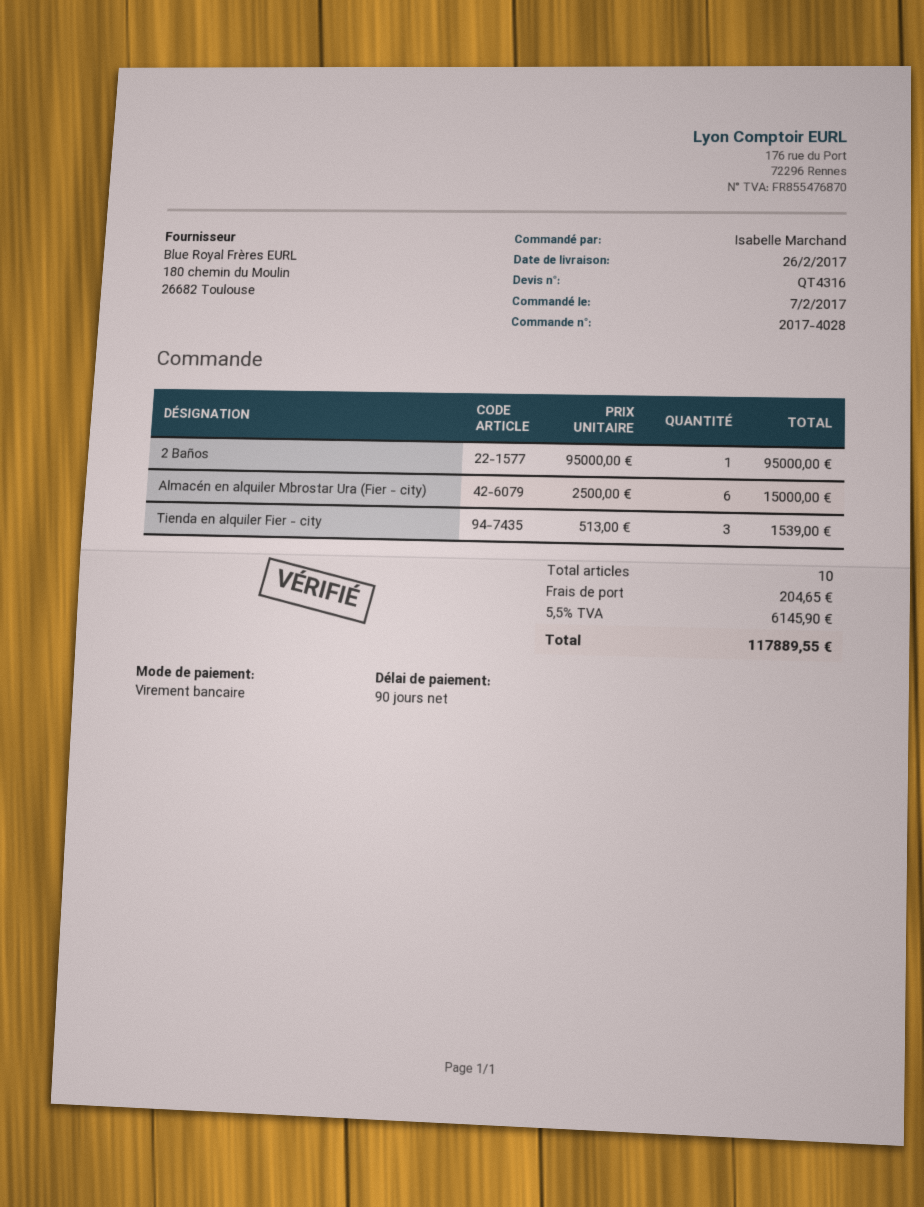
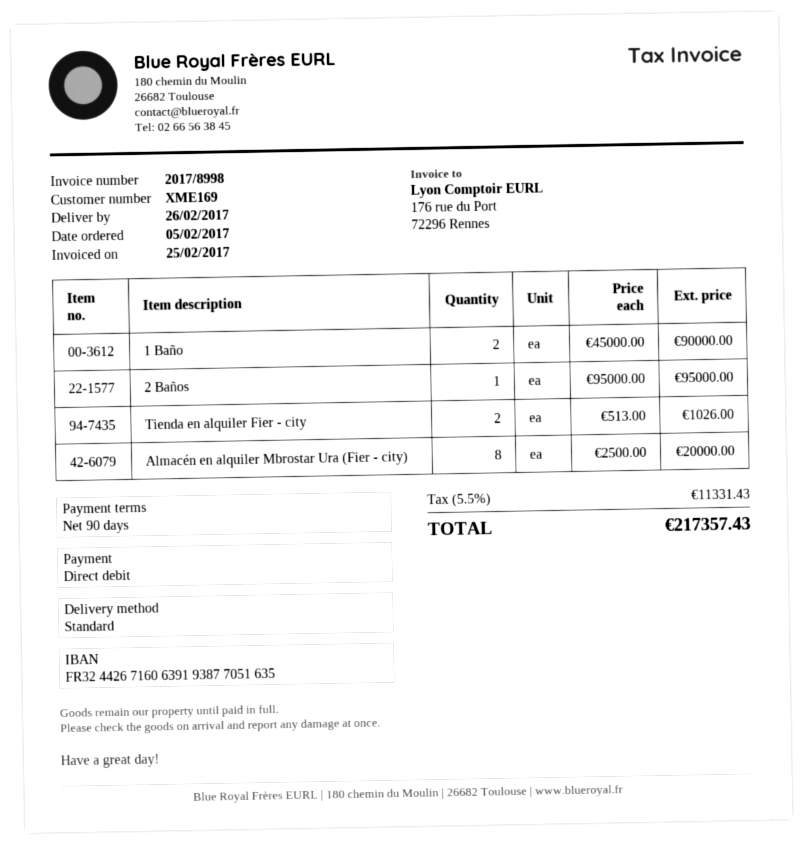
order date: 2017-02-07 -> 2017-02-05
payment method: bank transfer -> direct debit
Almacén en alquiler Mbrostar Ura (Fier - city): 6 x 2500.00 = 15000.00 -> 8 x 2500.00 = 20000.00
Tienda en alquiler Fier - city: 3 x 513.00 = 1539.00 -> 2 x 513.00 = 1026.00
1 Baño: none -> 2 x 45000.00 = 90000.00
shipping: 204.65 -> none
tax: 5.5% = 6145.90 -> 5.5% = 11331.43
total: 117889.55 -> 217357.43

